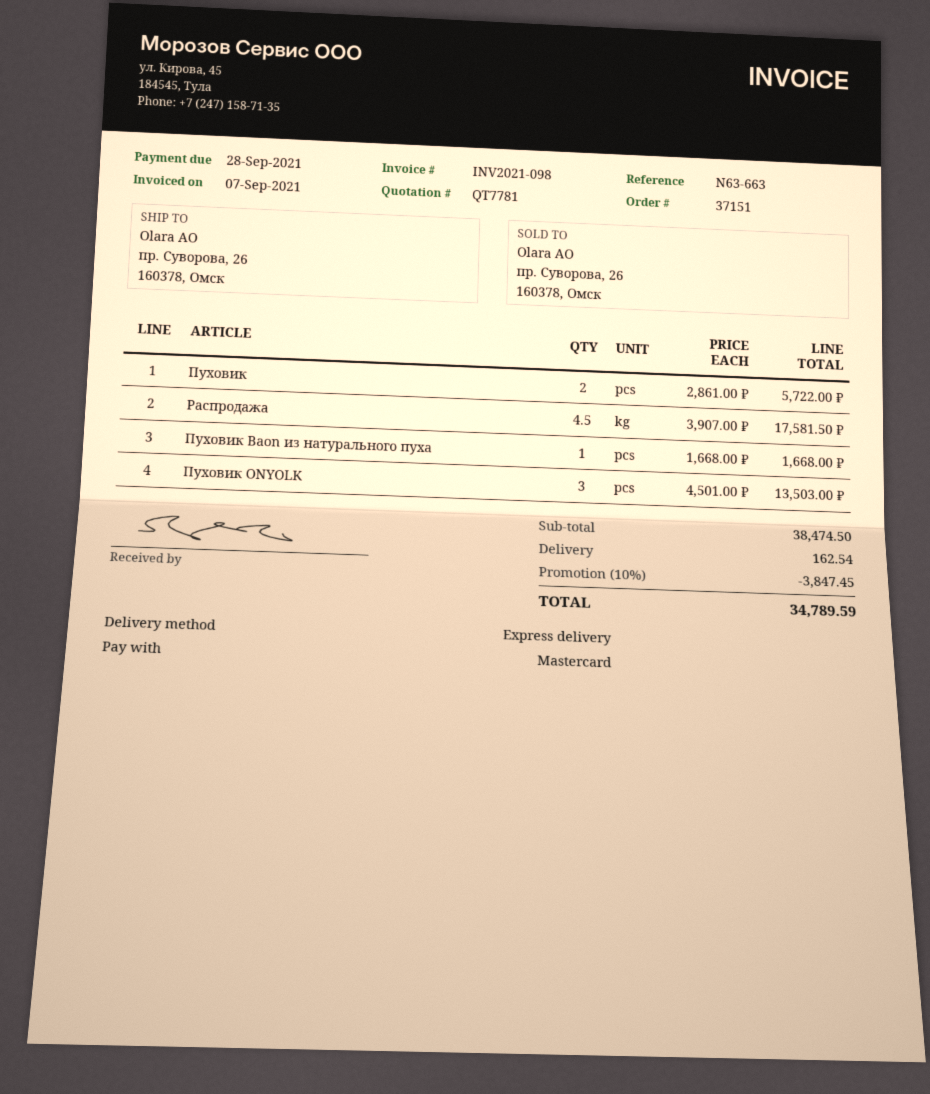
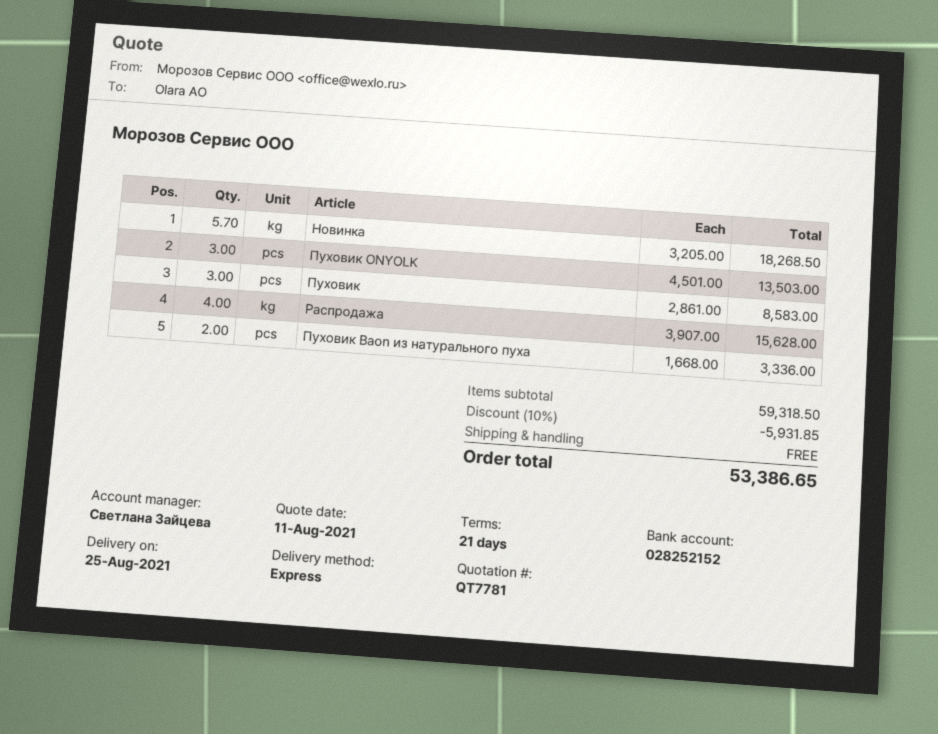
Пуховик: 2 x 2861.00 = 5722.00 -> 3 x 2861.00 = 8583.00
Распродажа: 4.5 x 3907.00 = 17581.50 -> 4 x 3907.00 = 15628.00
Пуховик Baon из натурального пуха: 1 x 1668.00 = 1668.00 -> 2 x 1668.00 = 3336.00
Новинка: none -> 5.7 x 3205.00 = 18268.50
subtotal: 38474.50 -> 59318.50
discount: 10% = 3847.45 -> 10% = 5931.85
shipping: 162.54 -> 0.00
total: 34789.59 -> 53386.65

